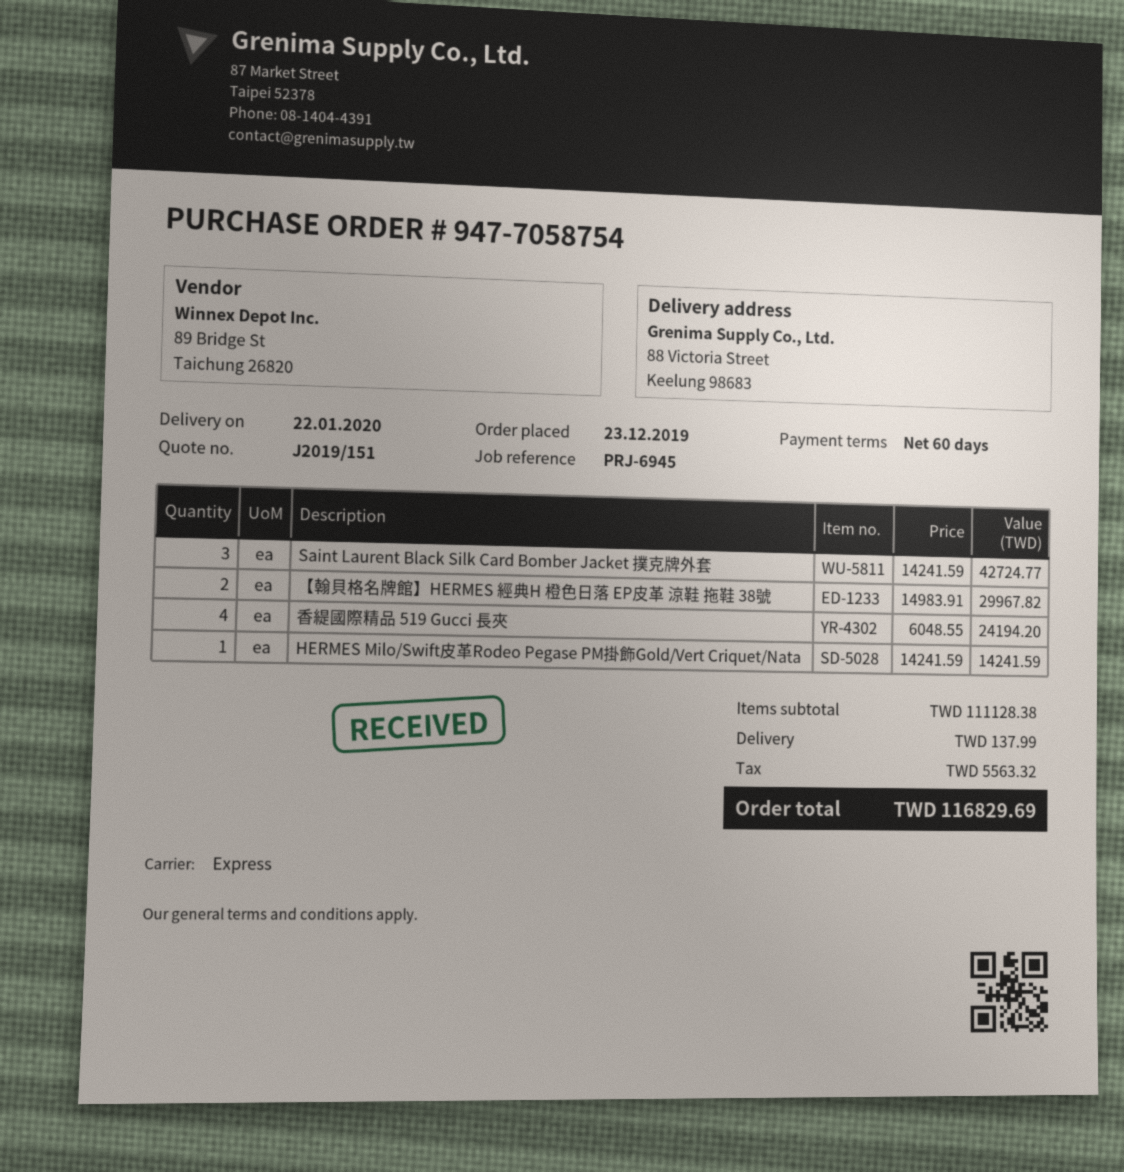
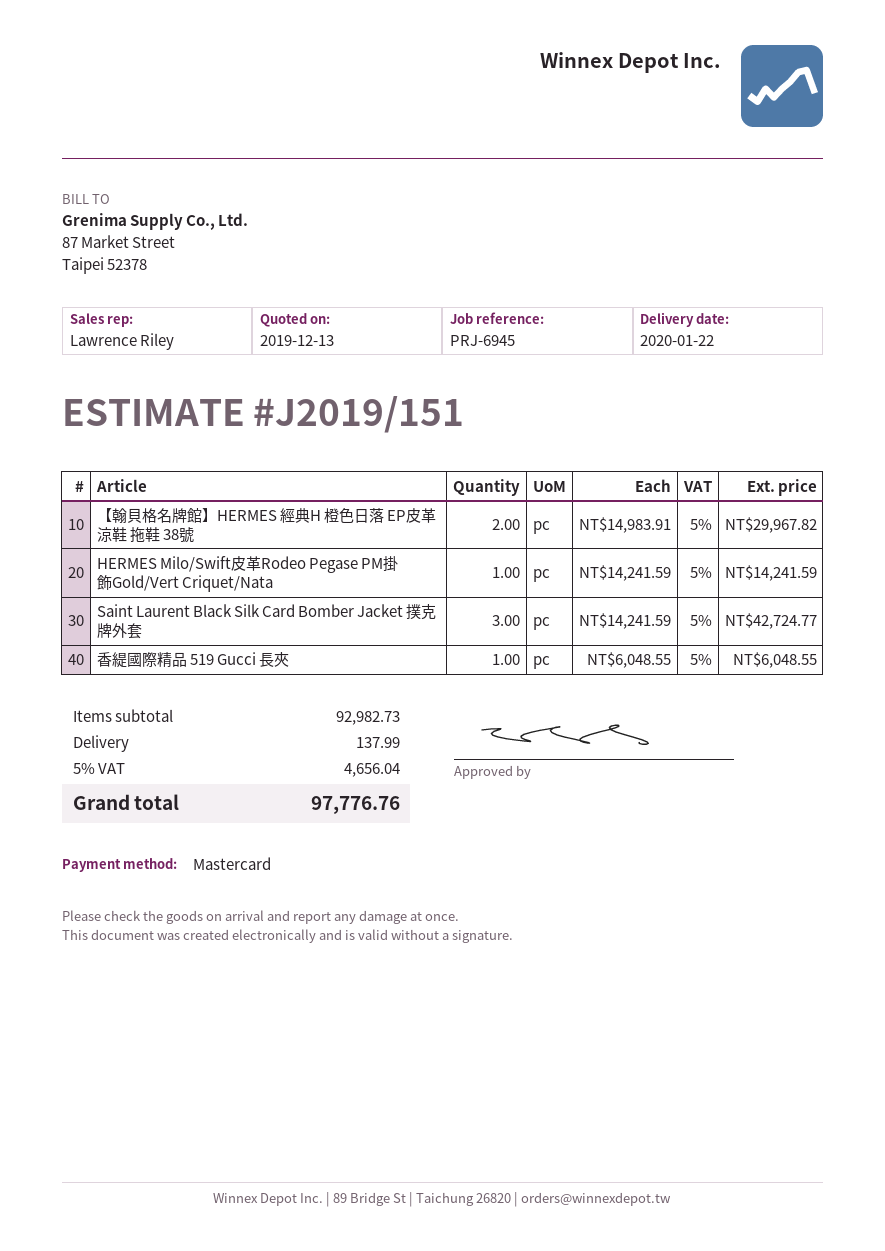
香緹國際精品 519 Gucci 長夾: 4 x 6048.55 = 24194.20 -> 1 x 6048.55 = 6048.55
subtotal: 111128.38 -> 92982.73
tax: 5563.32 -> 4656.04
total: 116829.69 -> 97776.76

